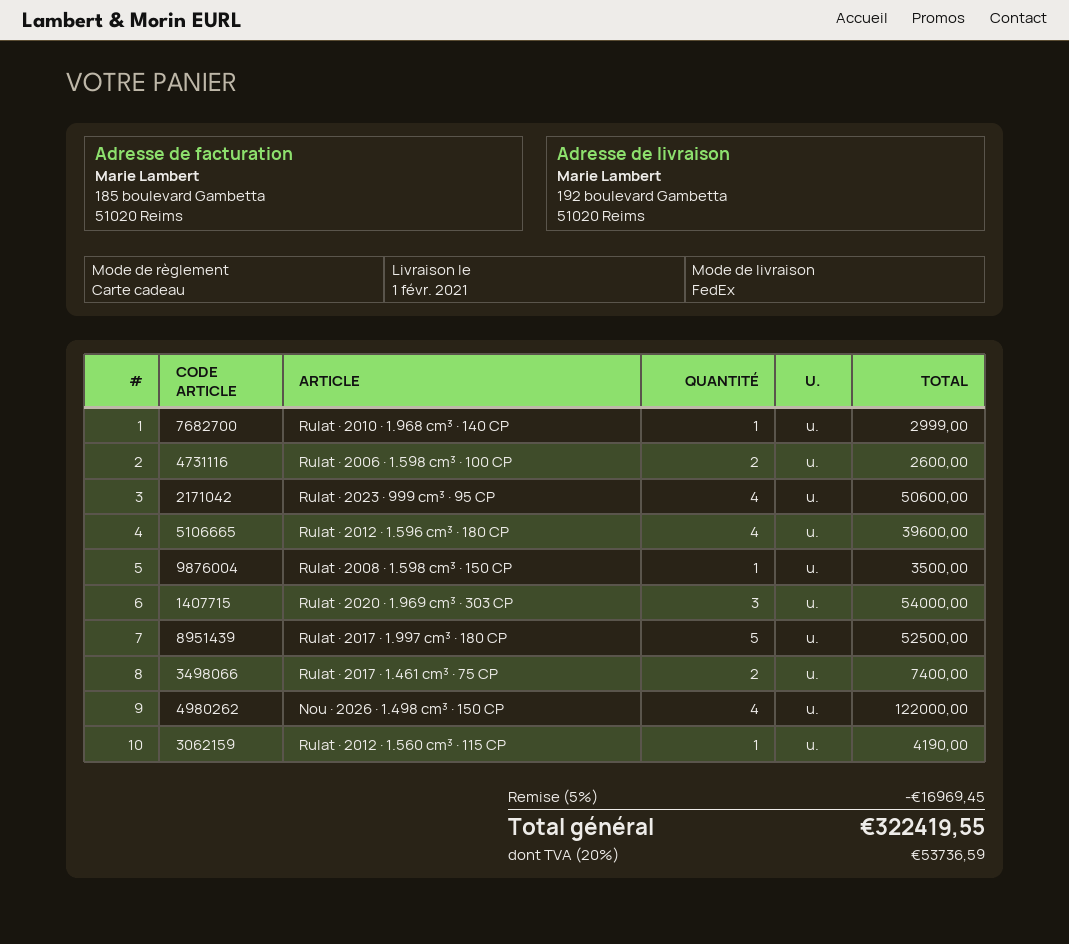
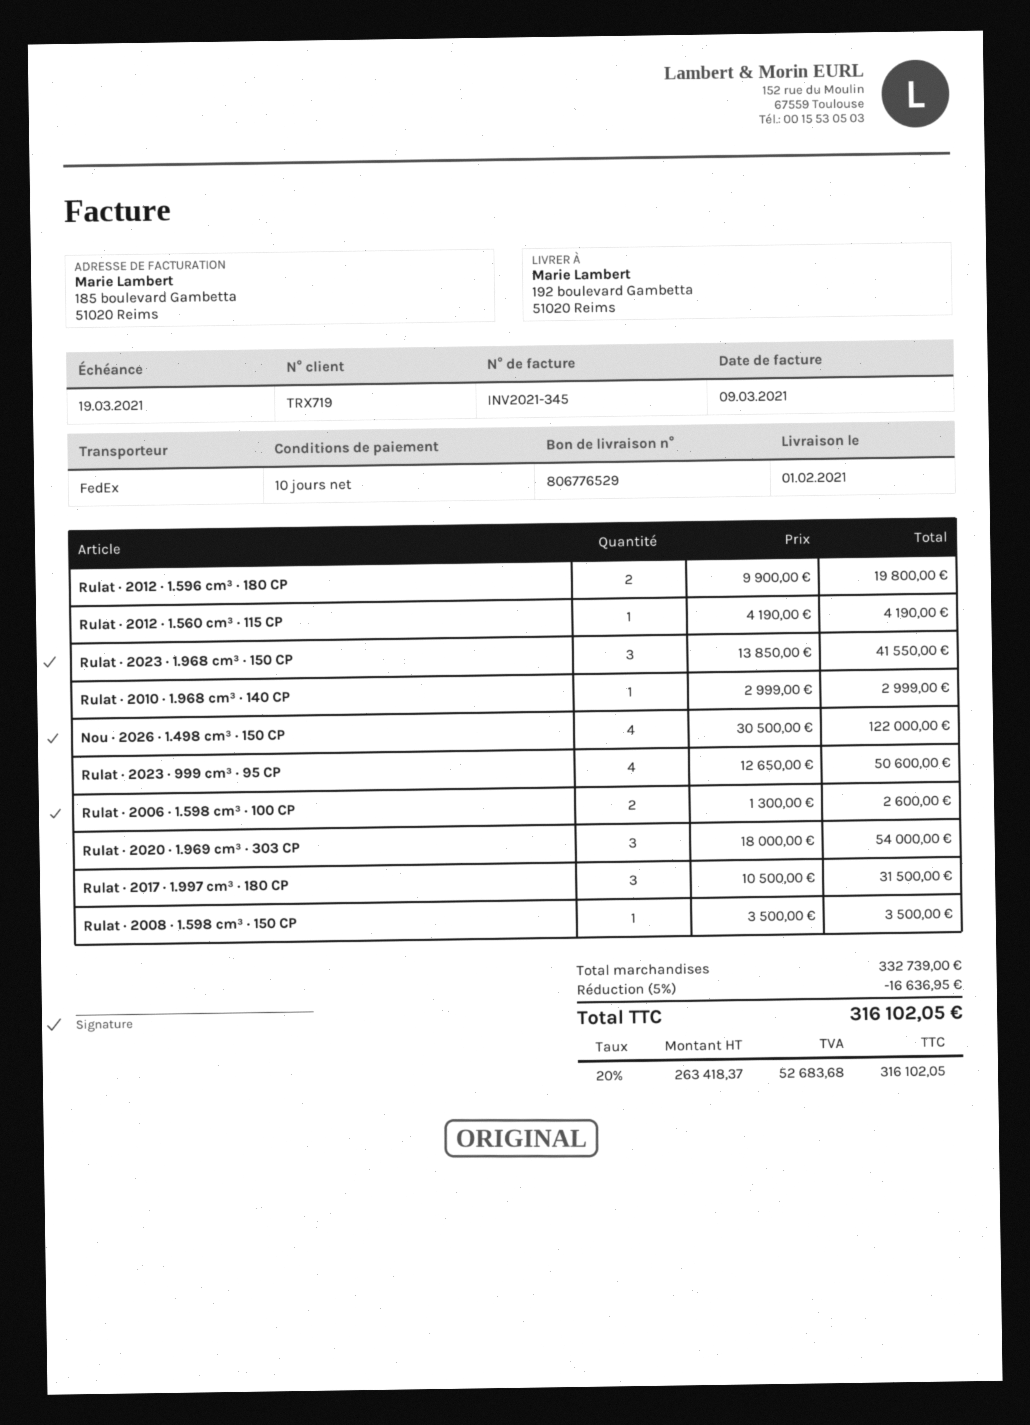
Rulat · 2012 · 1.596 cm³ · 180 CP: 4 for 39600.00 -> 2 for 19800.00
Rulat · 2017 · 1.997 cm³ · 180 CP: 5 for 52500.00 -> 3 for 31500.00
Rulat · 2017 · 1.461 cm³ · 75 CP: 2 for 7400.00 -> none
Rulat · 2023 · 1.968 cm³ · 150 CP: none -> 3 for 41550.00
discount: 5% = 16969.45 -> 5% = 16636.95
tax: 20% = 53736.59 -> 20% = 52683.68
total: 322419.55 -> 316102.05

